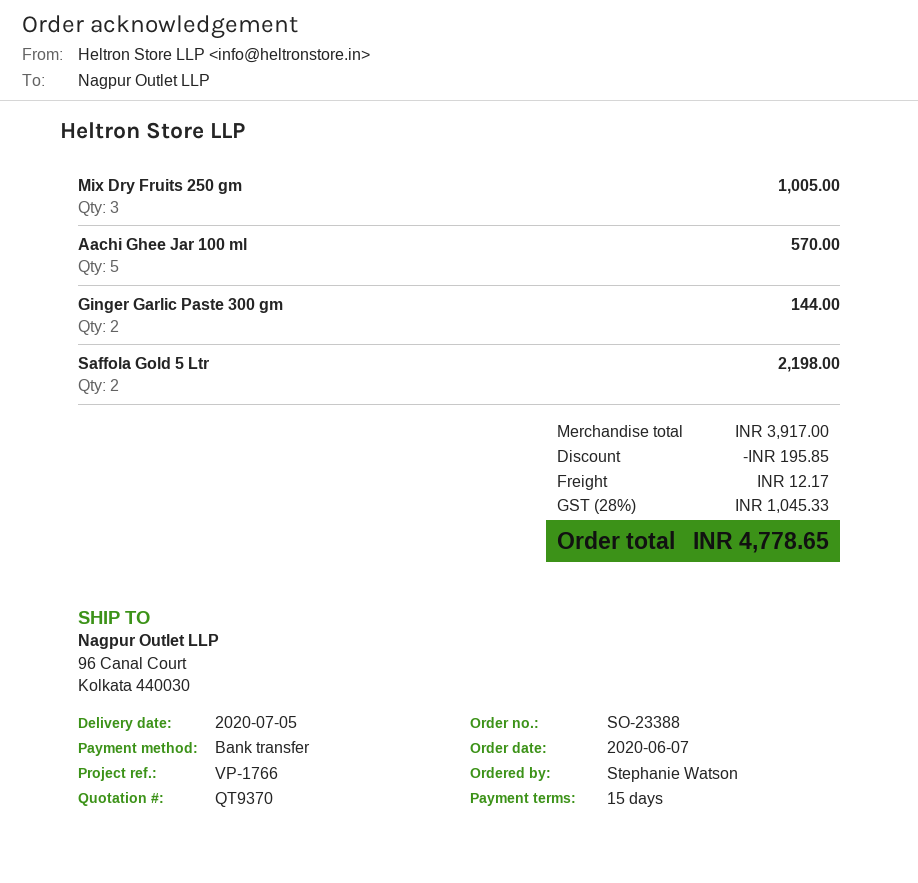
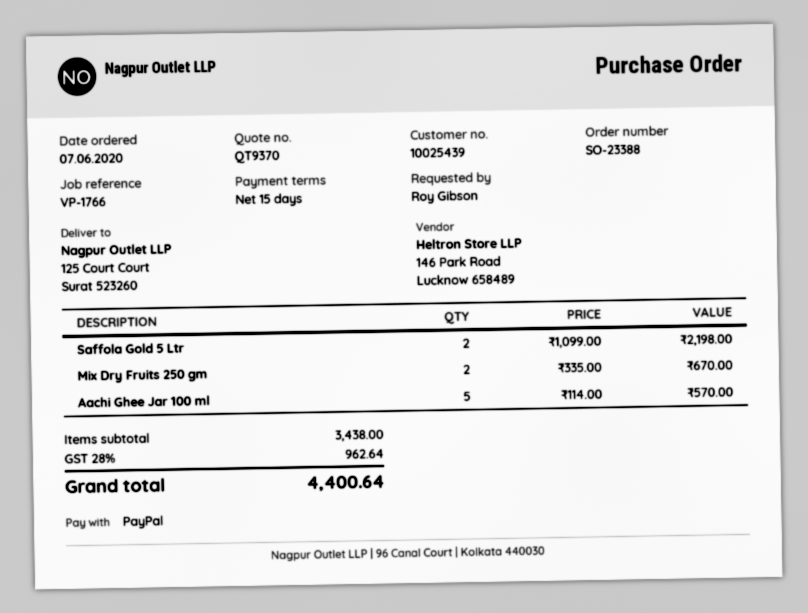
ordered by: Stephanie Watson -> Roy Gibson
payment method: bank transfer -> PayPal
ship to: 96 Canal Court, Kolkata 440030 -> 125 Court Court, Surat 523260
Mix Dry Fruits 250 gm: 3 for 1005.00 -> 2 for 670.00
Ginger Garlic Paste 300 gm: 2 for 144.00 -> none
subtotal: 3917.00 -> 3438.00
discount: 195.85 -> none
shipping: 12.17 -> none
tax: 28% = 1045.33 -> 28% = 962.64
total: 4778.65 -> 4400.64

